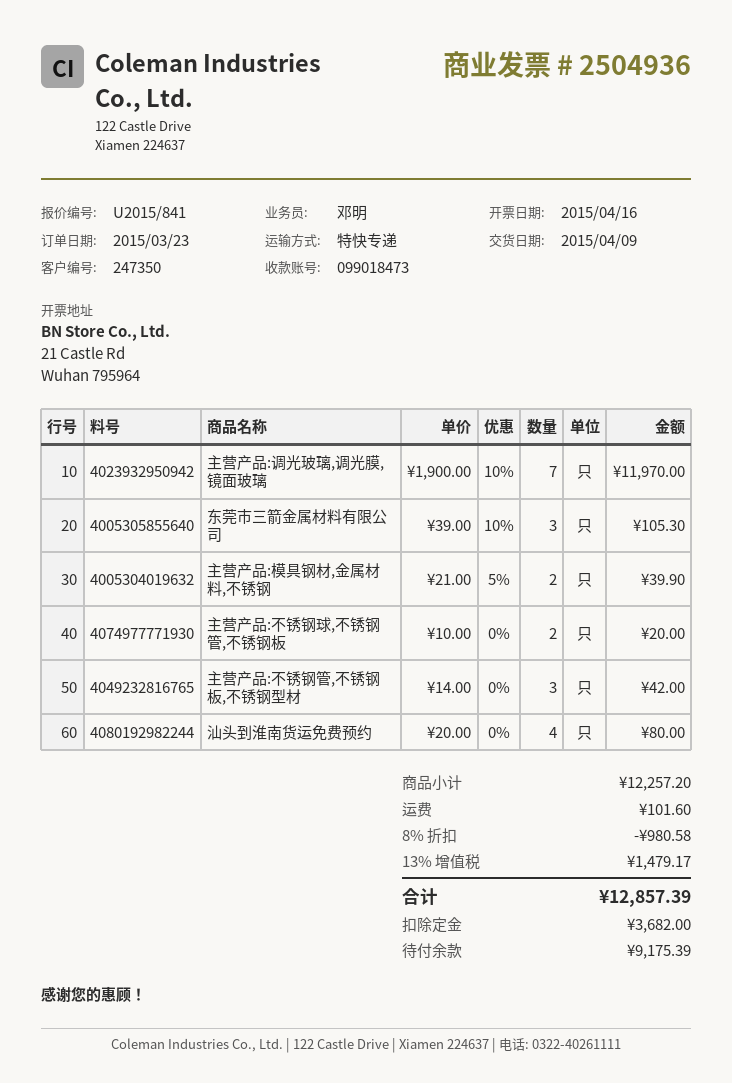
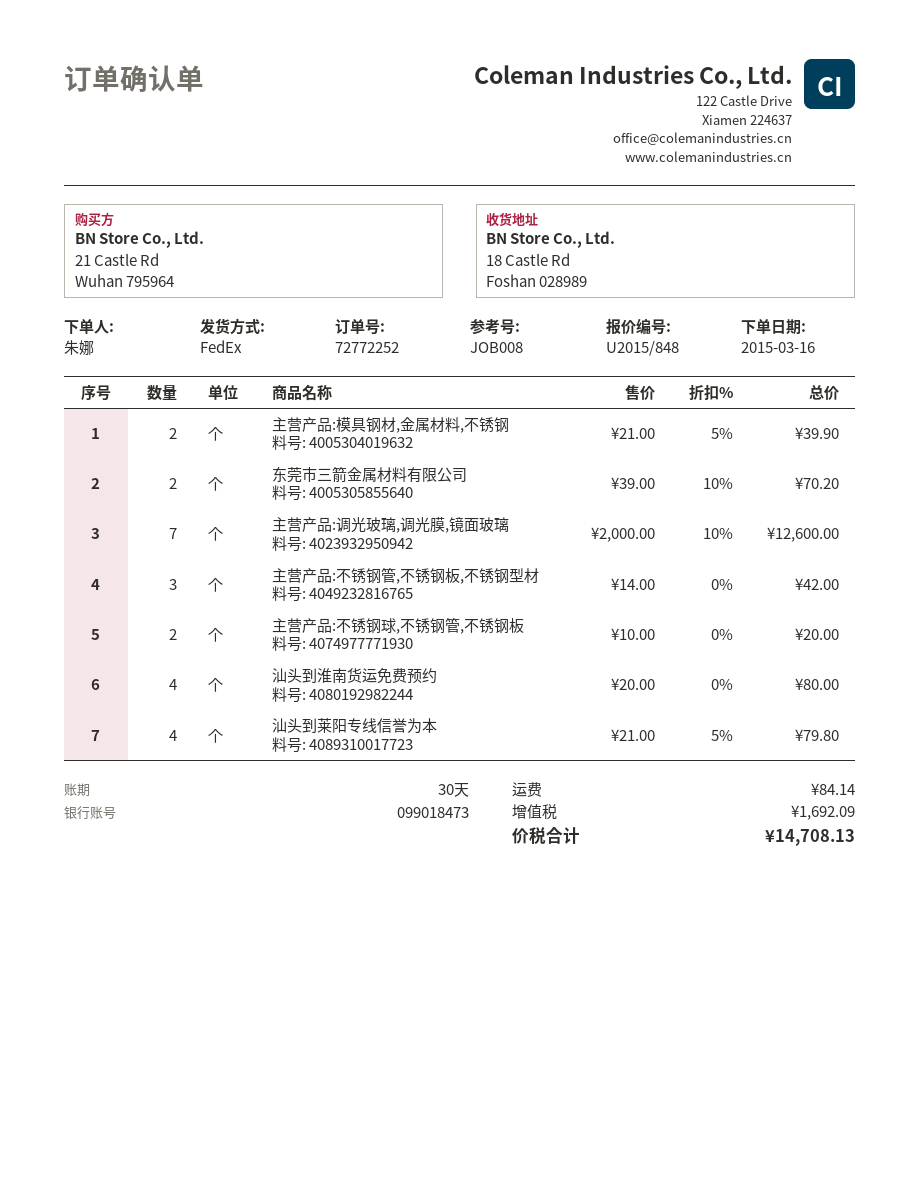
quote number: U2015/841 -> U2015/848
order date: 2015-03-23 -> 2015-03-16
shipping method: express -> FedEx
主营产品:调光玻璃,调光膜,镜面玻璃: 7 x 1900.00 - 10% = 11970.00 -> 7 x 2000.00 - 10% = 12600.00
东莞市三箭金属材料有限公司: 3 x 39.00 - 10% = 105.30 -> 2 x 39.00 - 10% = 70.20
汕头到莱阳专线信誉为本: none -> 4 x 21.00 - 5% = 79.80
discount: 8% = 980.58 -> none
shipping: 101.60 -> 84.14
tax: 1479.17 -> 1692.09
total: 12857.39 -> 14708.13

